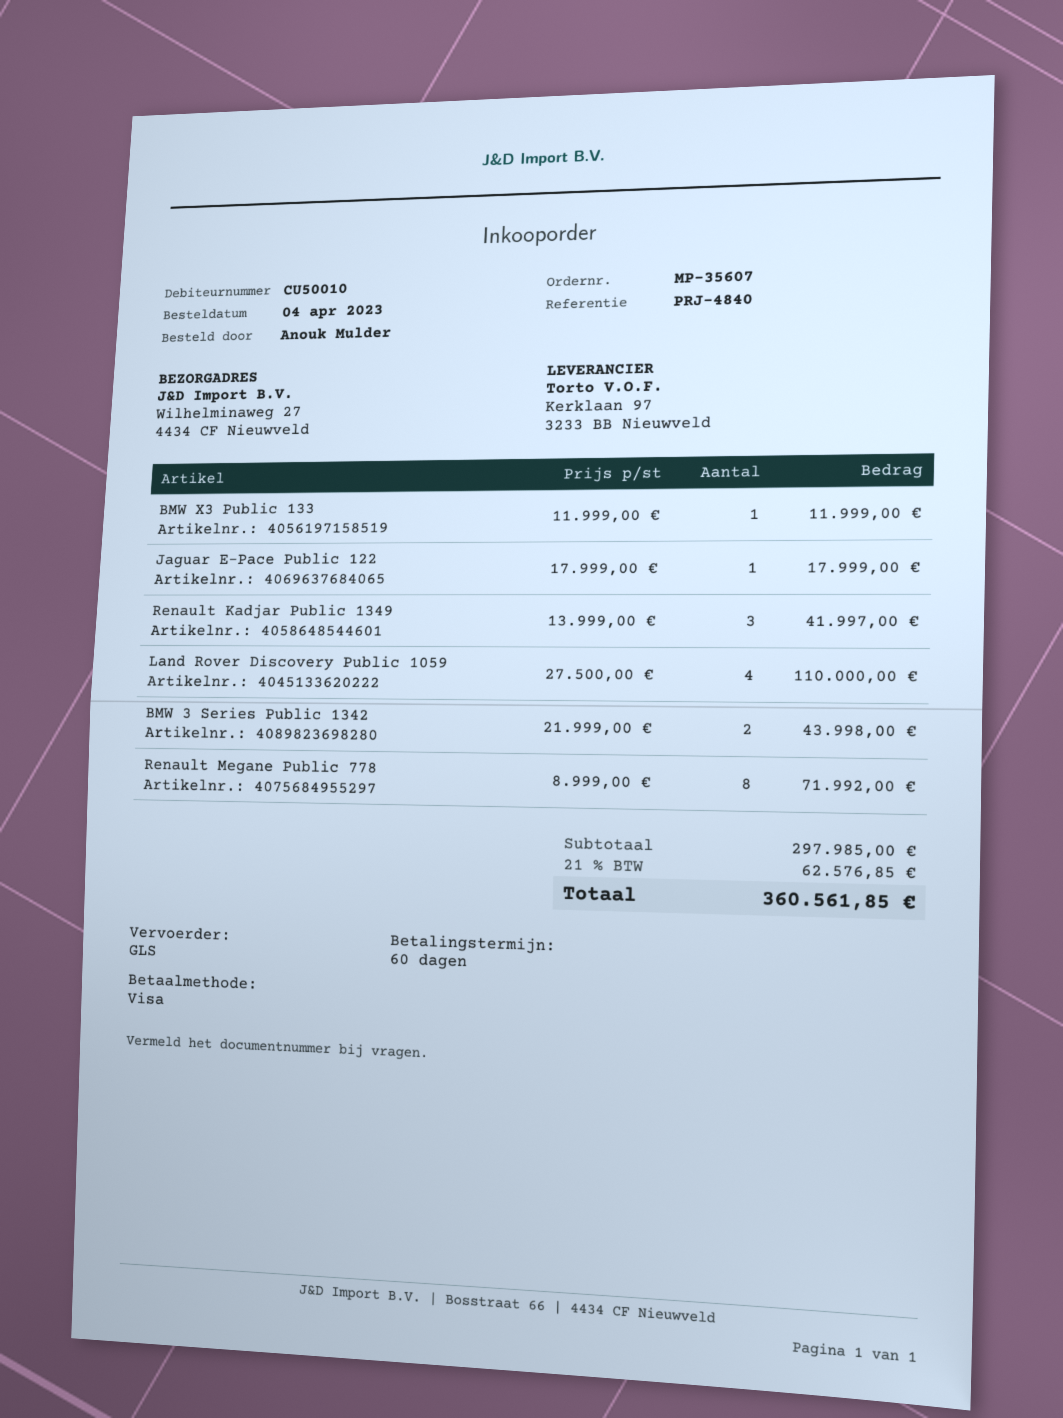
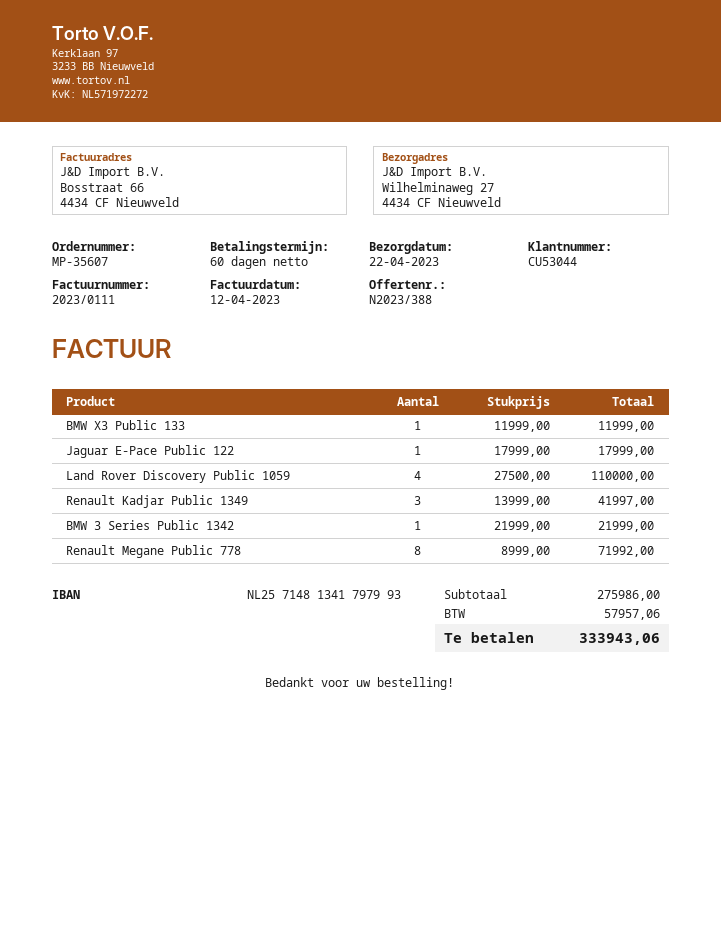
customer number: CU50010 -> CU53044
BMW 3 Series Public 1342: 2 x 21999.00 = 43998.00 -> 1 x 21999.00 = 21999.00
subtotal: 297985.00 -> 275986.00
tax: 62576.85 -> 57957.06
total: 360561.85 -> 333943.06

